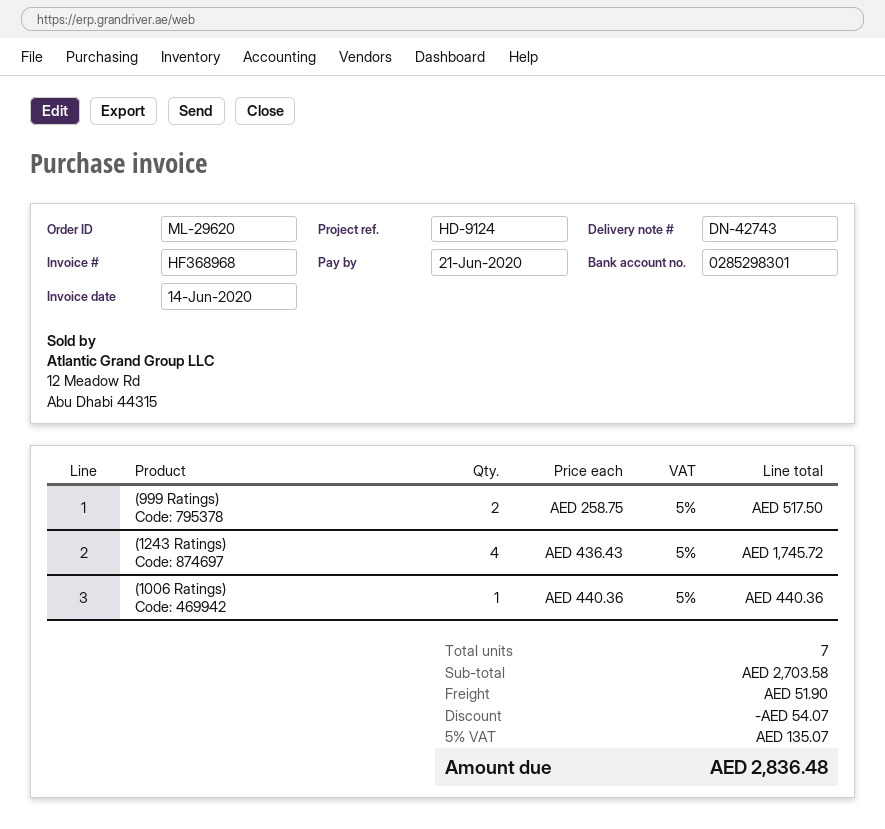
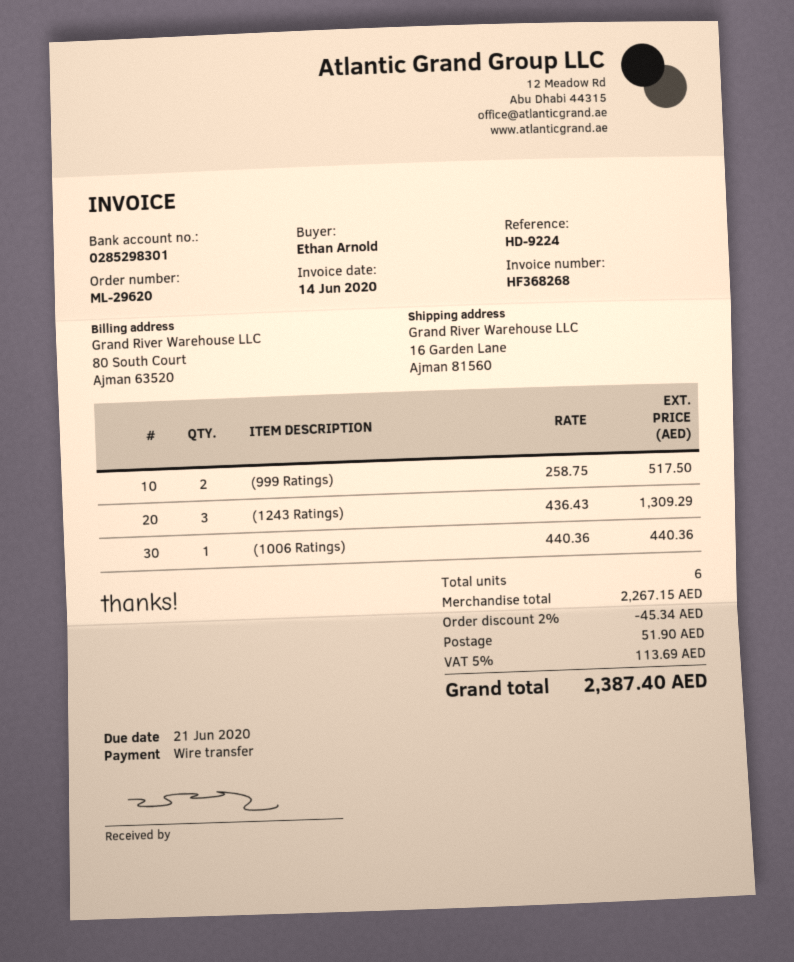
invoice number: HF368968 -> HF368268
reference: HD-9124 -> HD-9224
(1243 Ratings): 4 x 436.43 = 1745.72 -> 3 x 436.43 = 1309.29
total quantity: 7 -> 6
subtotal: 2703.58 -> 2267.15
discount: 54.07 -> 45.34
tax: 5% = 135.07 -> 5% = 113.69
total: 2836.48 -> 2387.40

